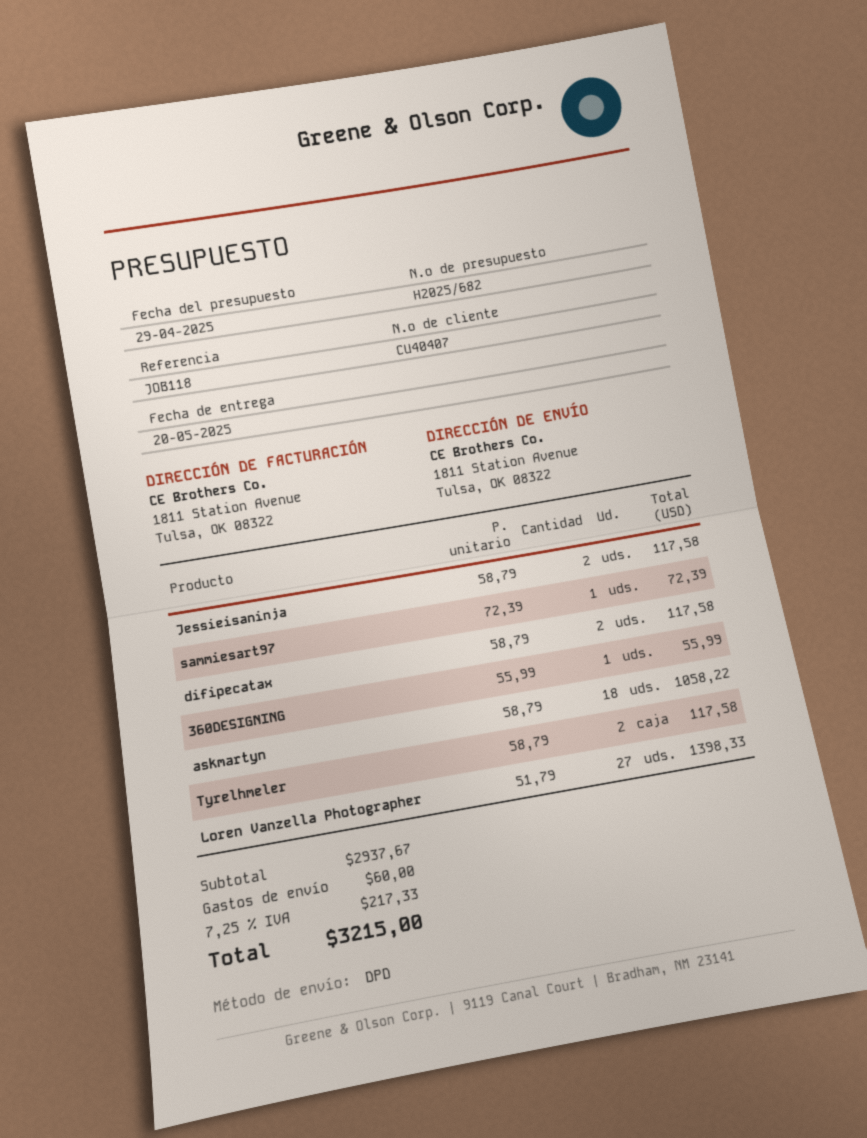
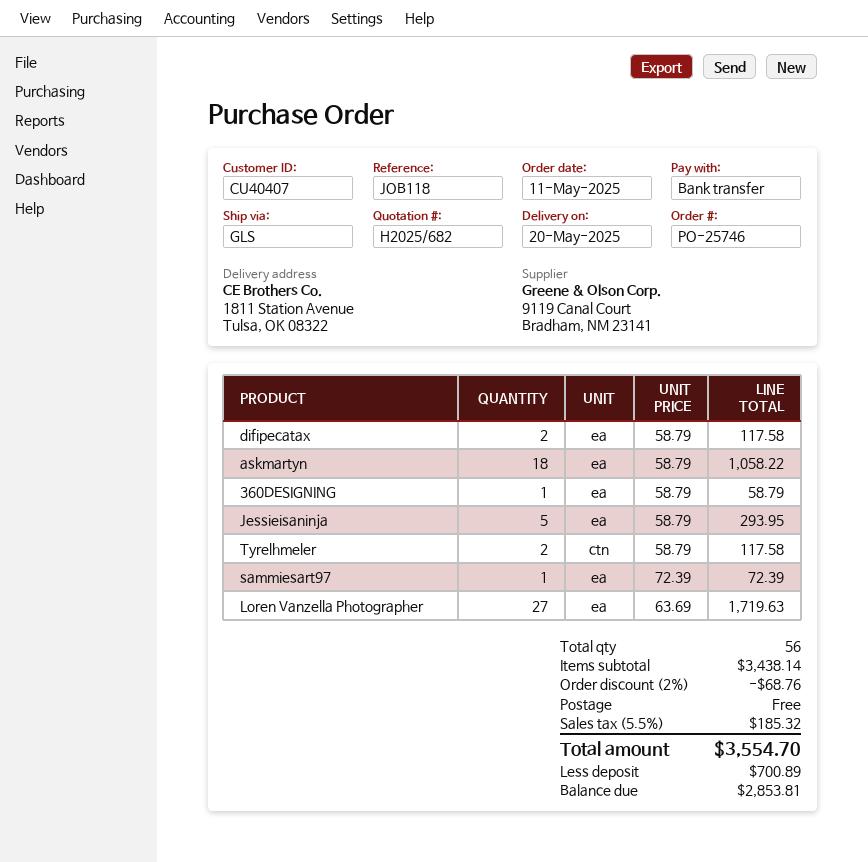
shipping method: DPD -> GLS
Jessieisaninja: 2 x 58.79 = 117.58 -> 5 x 58.79 = 293.95
360DESIGNING: 1 x 55.99 = 55.99 -> 1 x 58.79 = 58.79
Loren Vanzella Photographer: 27 x 51.79 = 1398.33 -> 27 x 63.69 = 1719.63
subtotal: 2937.67 -> 3438.14
discount: none -> 2% = 68.76
shipping: 60.00 -> 0.00
tax: 7.25% = 217.33 -> 5.5% = 185.32
total: 3215.00 -> 3554.70

